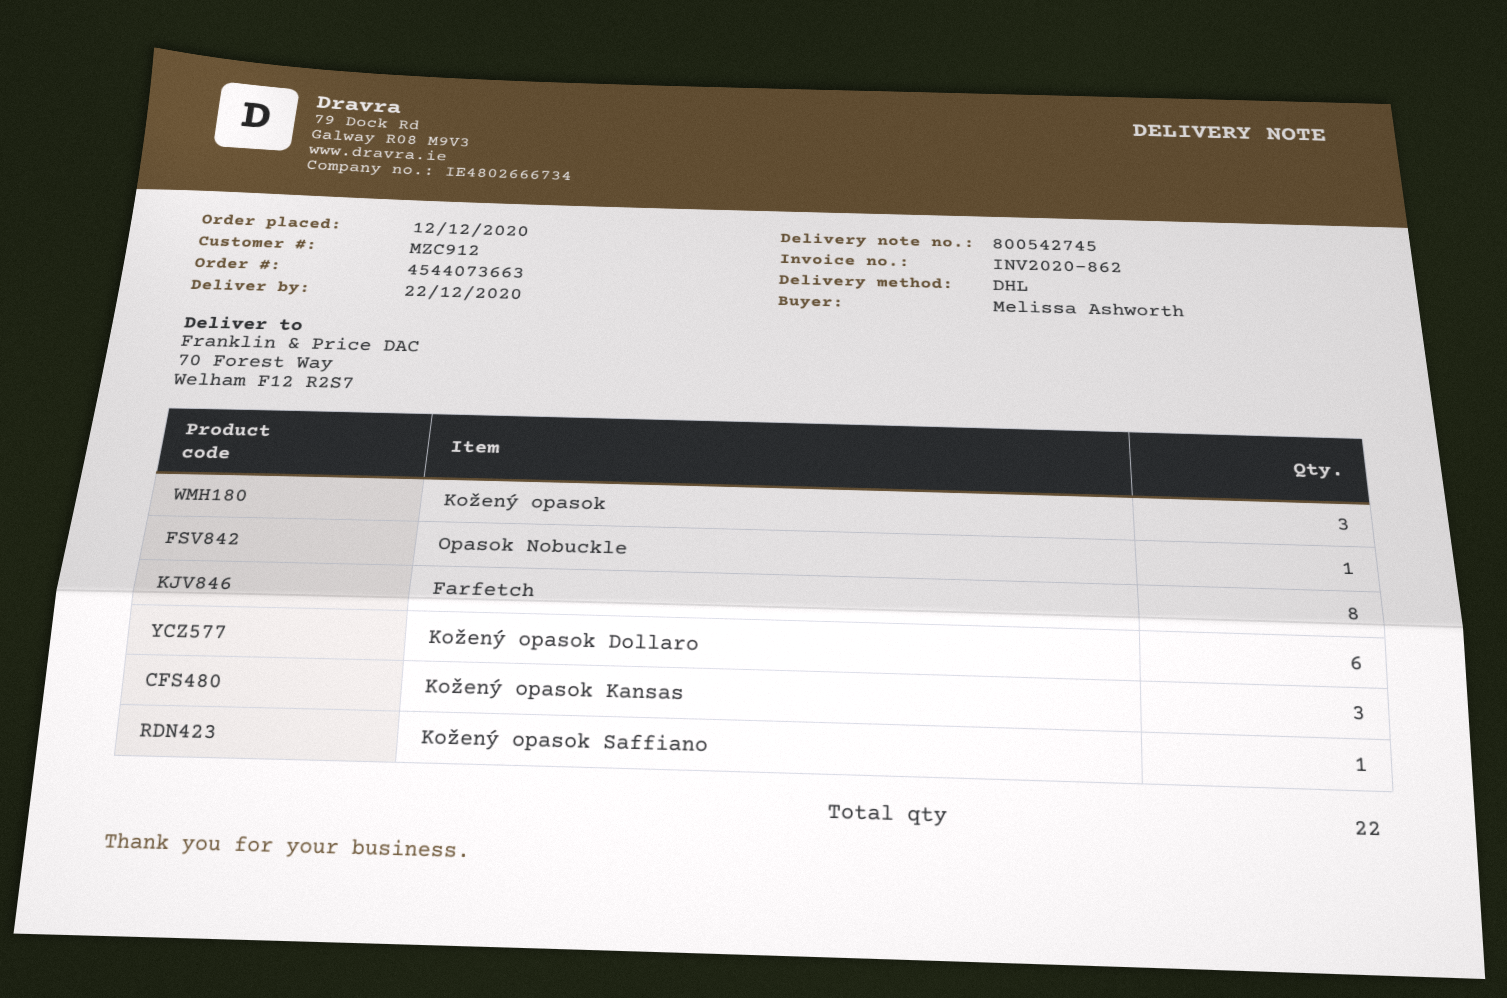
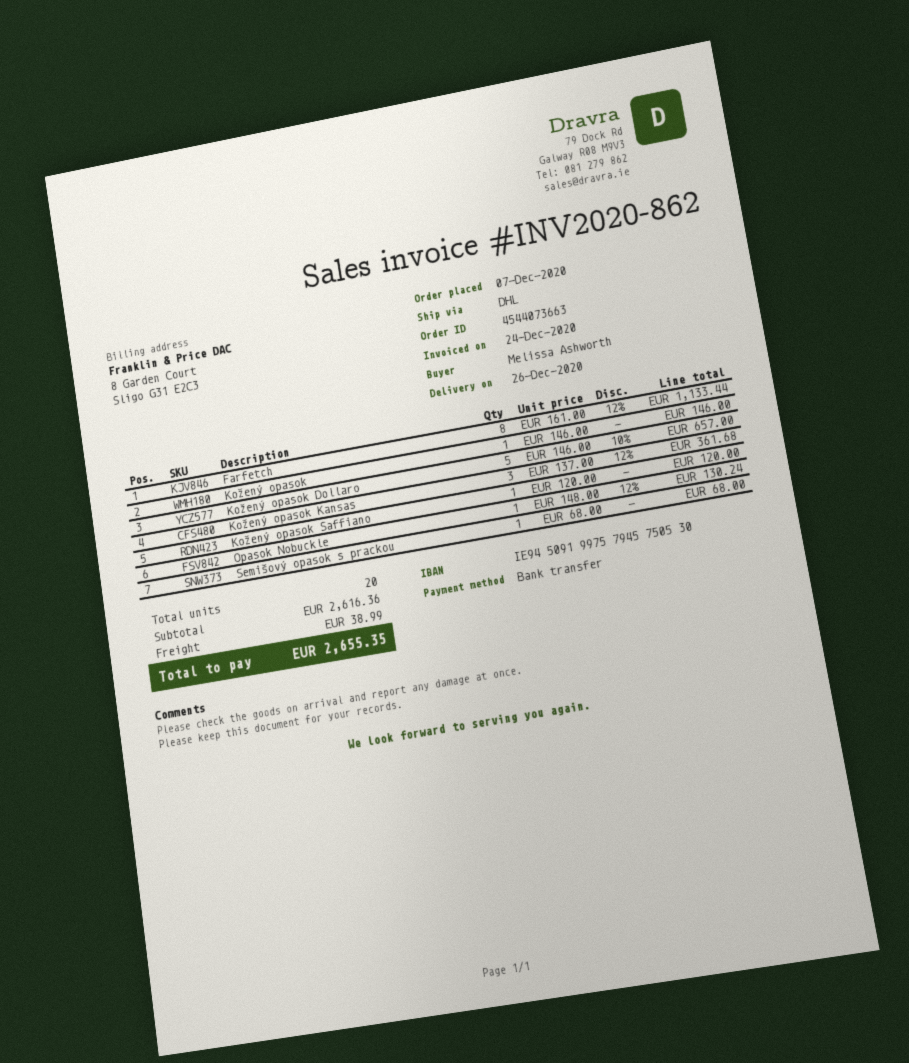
order date: 2020-12-12 -> 2020-12-07
delivery date: 2020-12-22 -> 2020-12-26
Kožený opasok: 3 -> 1
Kožený opasok Dollaro: 6 -> 5
Semišový opasok s prackou: none -> 1
total quantity: 22 -> 20

